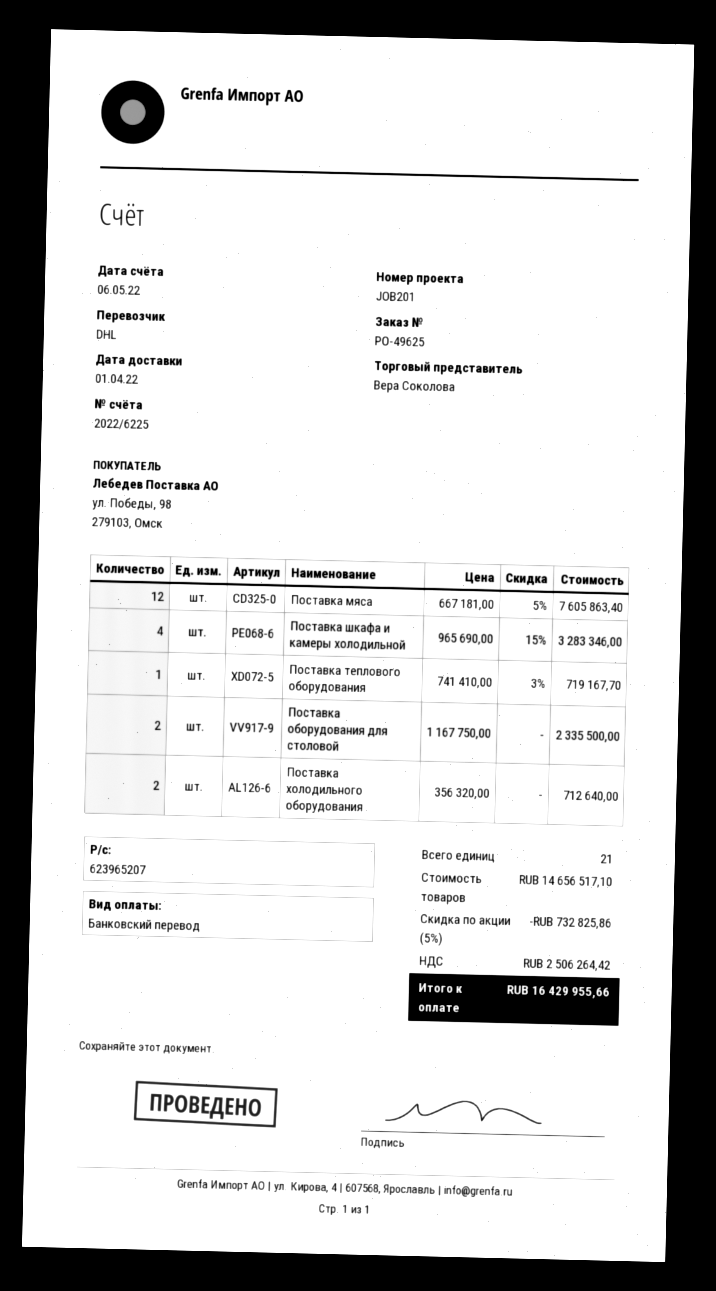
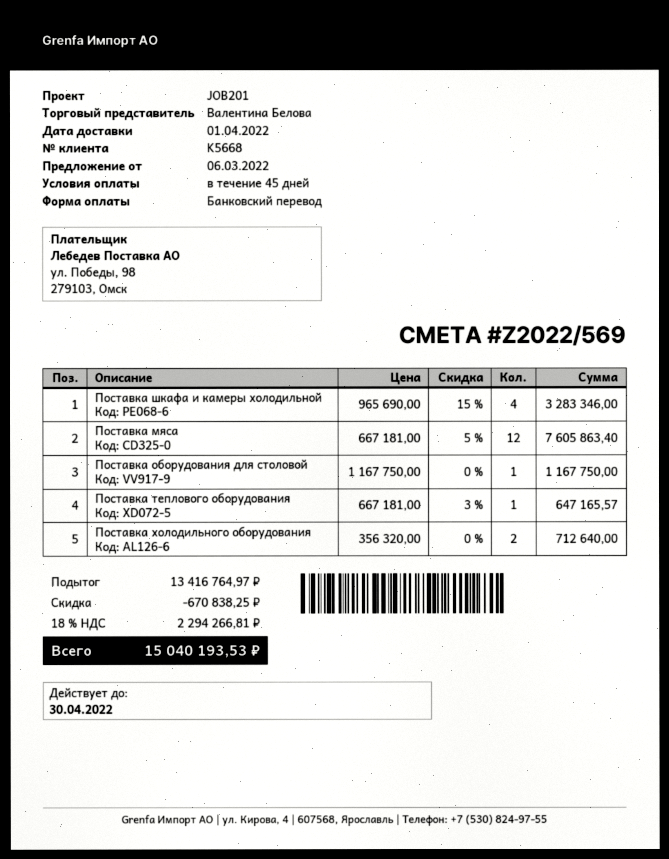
sales rep: Вера Соколова -> Валентина Белова
Поставка теплового оборудования: 1 x 741410.00 - 3% = 719167.70 -> 1 x 667181.00 - 3% = 647165.57
Поставка оборудования для столовой: 2 x 1167750.00 = 2335500.00 -> 1 x 1167750.00 = 1167750.00
subtotal: 14656517.10 -> 13416764.97
discount: 732825.86 -> 670838.25
tax: 2506264.42 -> 2294266.81
total: 16429955.66 -> 15040193.53

